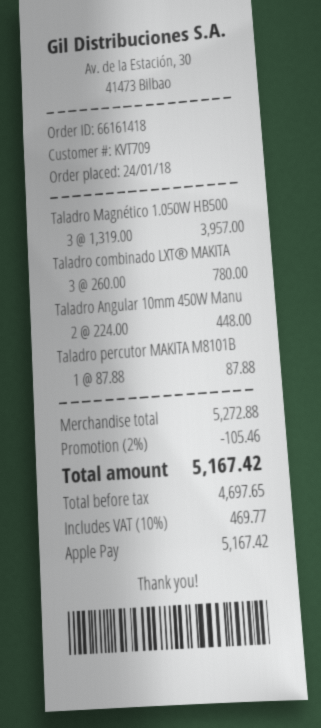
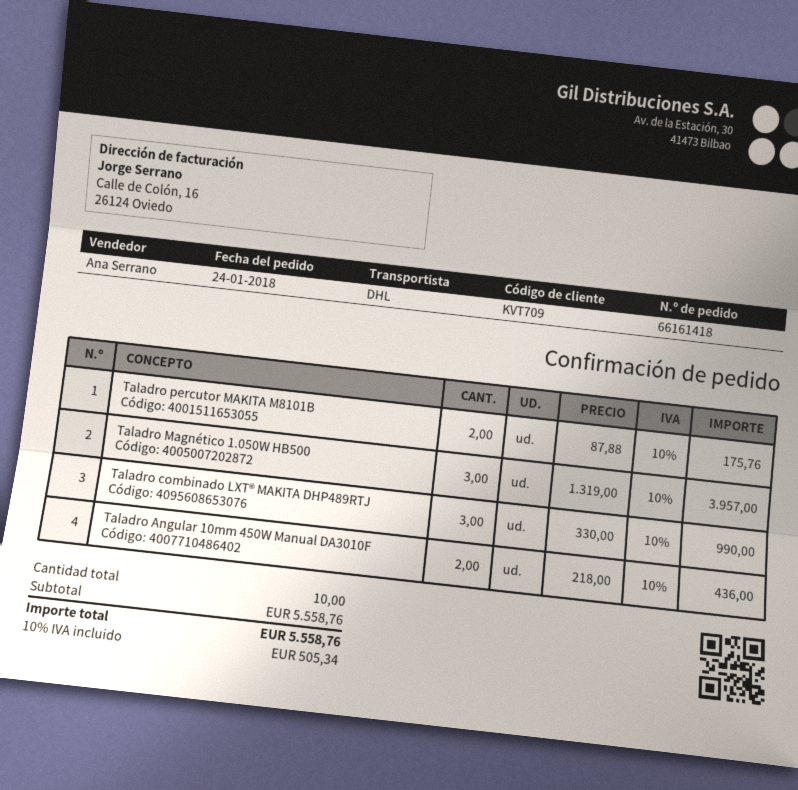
Taladro combinado LXT® MAKITA: 3 x 260.00 = 780.00 -> 3 x 330.00 = 990.00
Taladro Angular 10mm 450W Manu: 2 x 224.00 = 448.00 -> 2 x 218.00 = 436.00
Taladro percutor MAKITA M8101B: 1 x 87.88 = 87.88 -> 2 x 87.88 = 175.76
subtotal: 5272.88 -> 5558.76
discount: 2% = 105.46 -> none
tax: 10% = 469.77 -> 10% = 505.34
total: 5167.42 -> 5558.76

